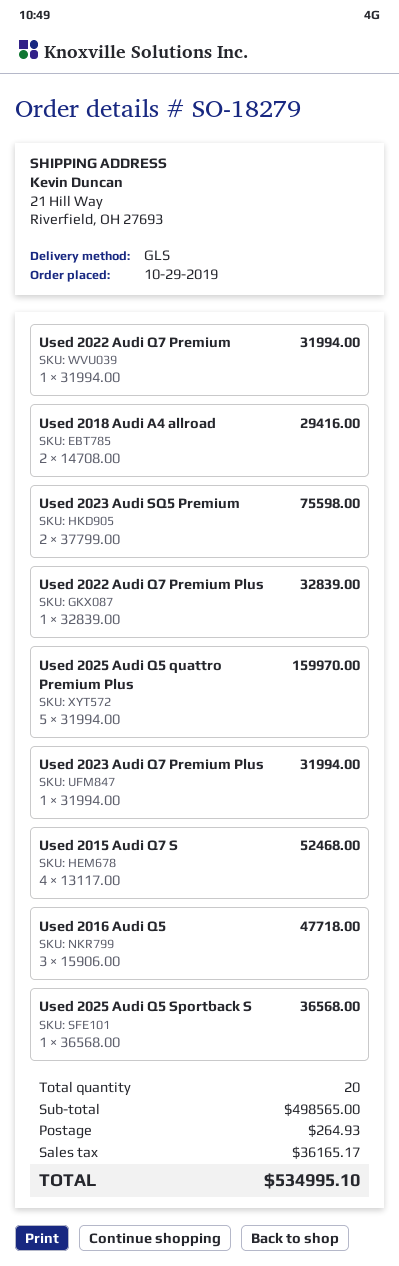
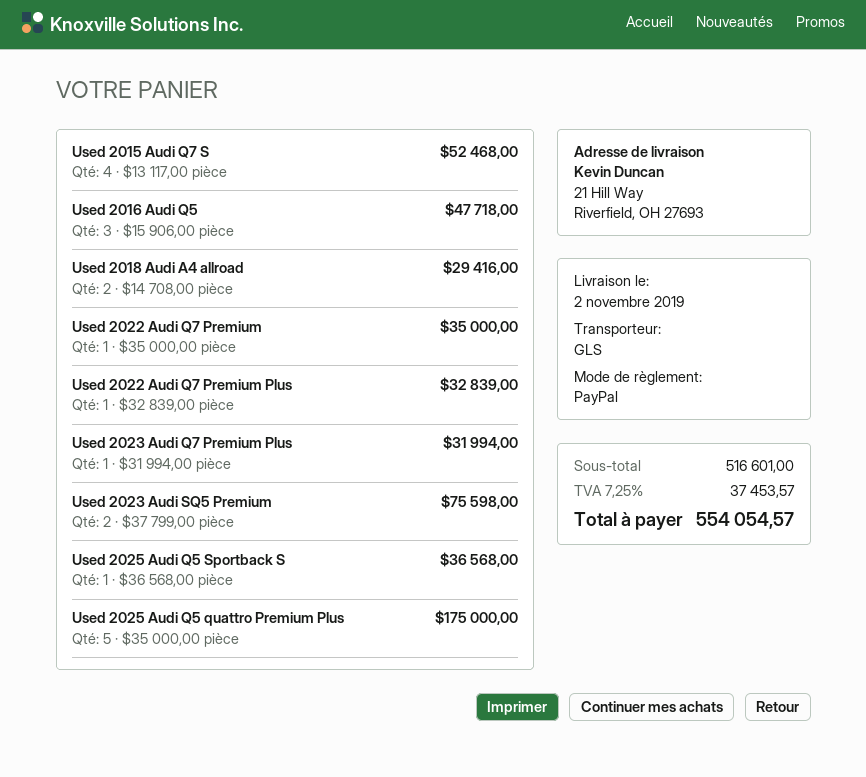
Used 2022 Audi Q7 Premium: 1 x 31994.00 = 31994.00 -> 1 x 35000.00 = 35000.00
Used 2025 Audi Q5 quattro Premium Plus: 5 x 31994.00 = 159970.00 -> 5 x 35000.00 = 175000.00
subtotal: 498565.00 -> 516601.00
shipping: 264.93 -> none
tax: 36165.17 -> 37453.57
total: 534995.10 -> 554054.57

